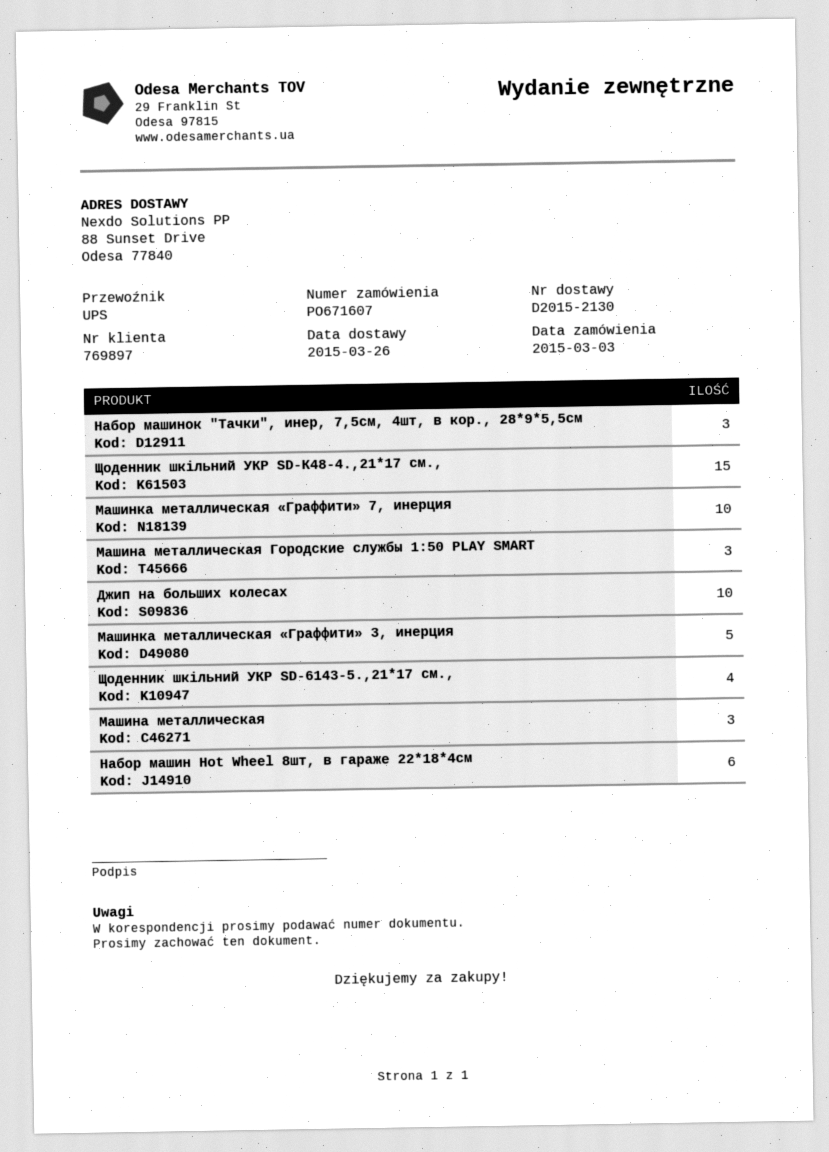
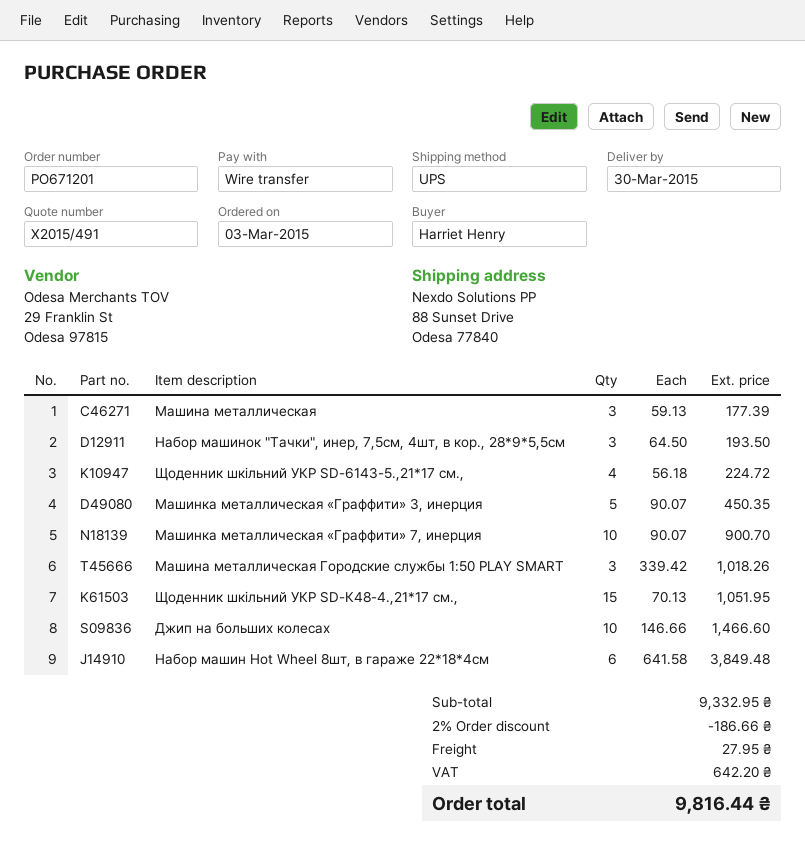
order number: PO671607 -> PO671201
delivery date: 2015-03-26 -> 2015-03-30

